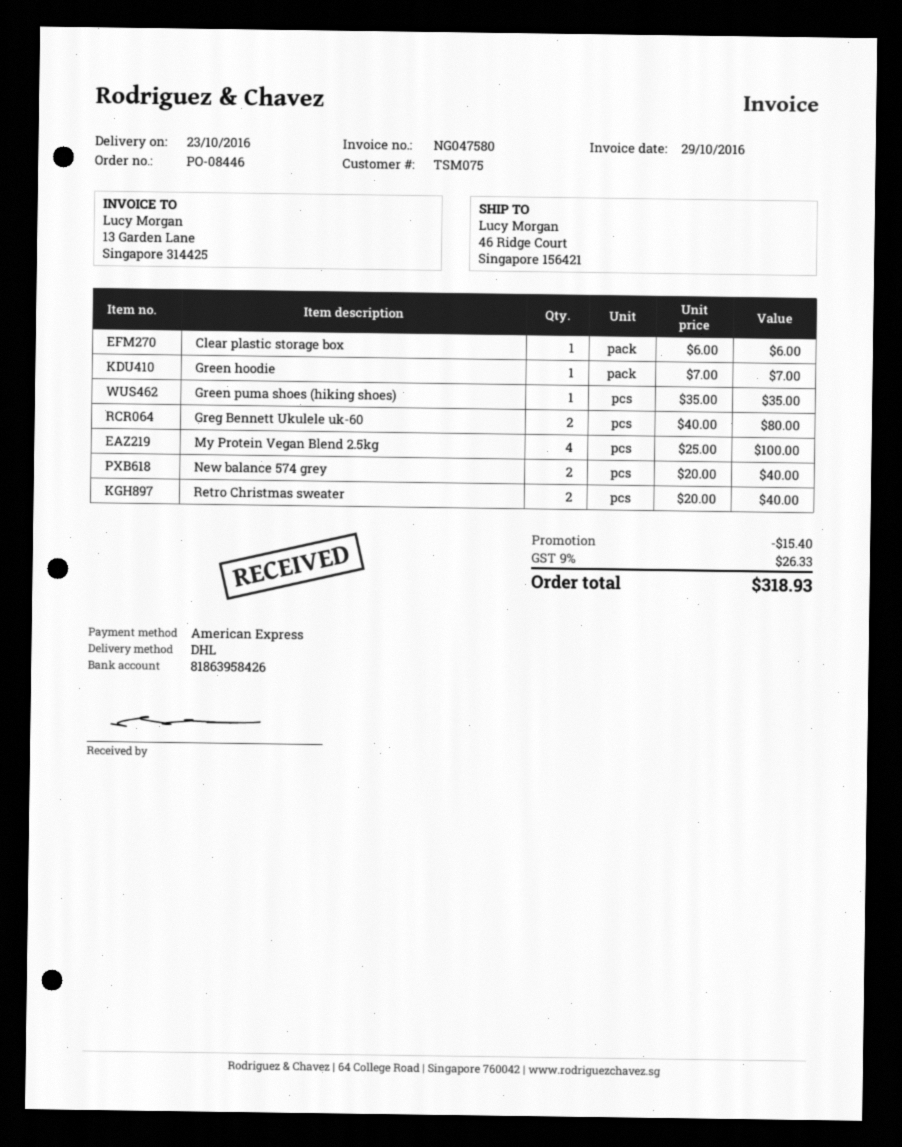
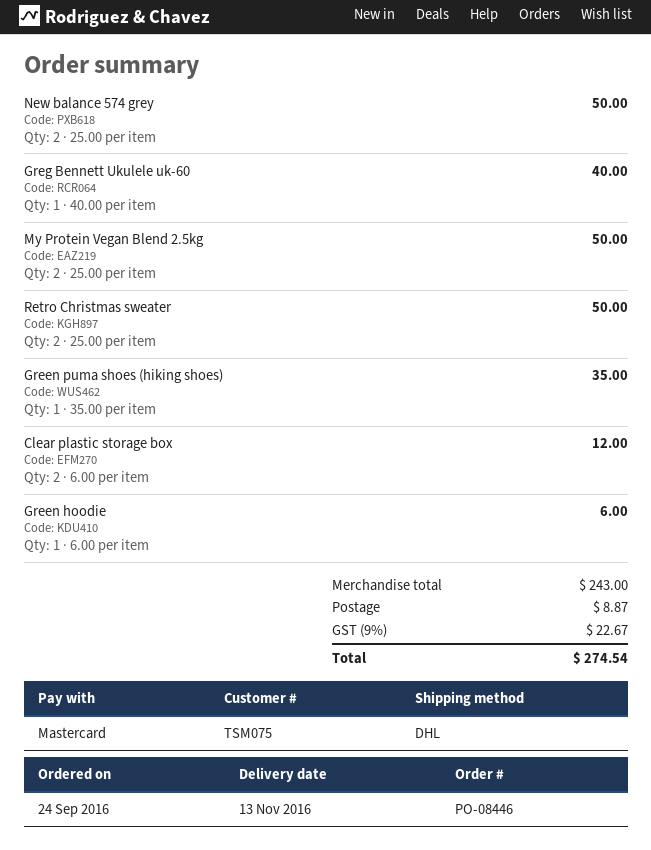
delivery date: 2016-10-23 -> 2016-11-13
payment method: American Express -> Mastercard
Clear plastic storage box: 1 x 6.00 = 6.00 -> 2 x 6.00 = 12.00
Green hoodie: 1 x 7.00 = 7.00 -> 1 x 6.00 = 6.00
Greg Bennett Ukulele uk-60: 2 x 40.00 = 80.00 -> 1 x 40.00 = 40.00
My Protein Vegan Blend 2.5kg: 4 x 25.00 = 100.00 -> 2 x 25.00 = 50.00
New balance 574 grey: 2 x 20.00 = 40.00 -> 2 x 25.00 = 50.00
Retro Christmas sweater: 2 x 20.00 = 40.00 -> 2 x 25.00 = 50.00
discount: 15.40 -> none
shipping: none -> 8.87
tax: 9% = 26.33 -> 9% = 22.67
total: 318.93 -> 274.54

